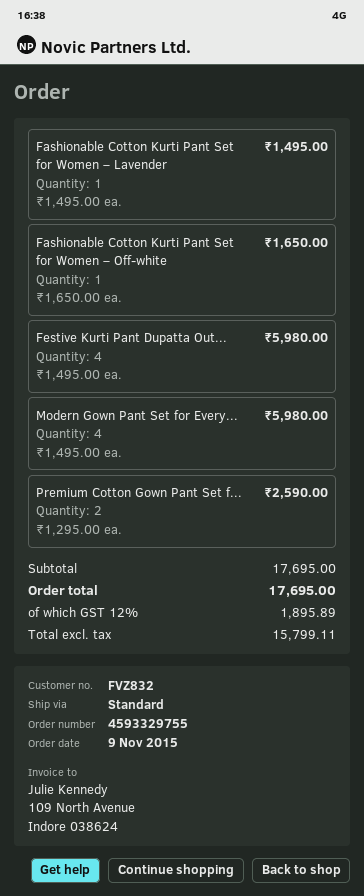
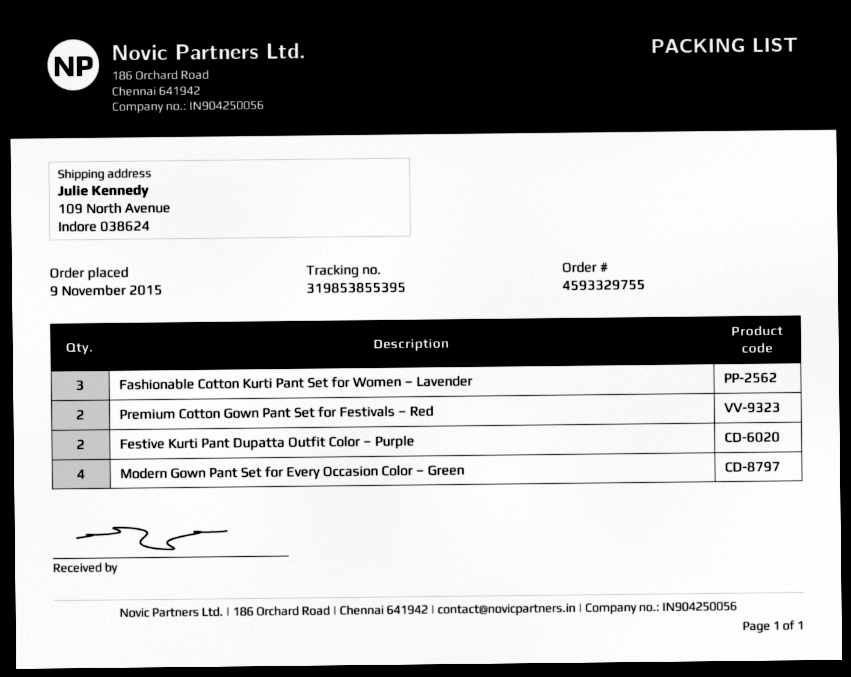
Fashionable Cotton Kurti Pant Set for Women – Lavender: 1 -> 3
Fashionable Cotton Kurti Pant Set for Women – Off-white: 1 -> none
Festive Kurti Pant Dupatta Out...: 4 -> 2

